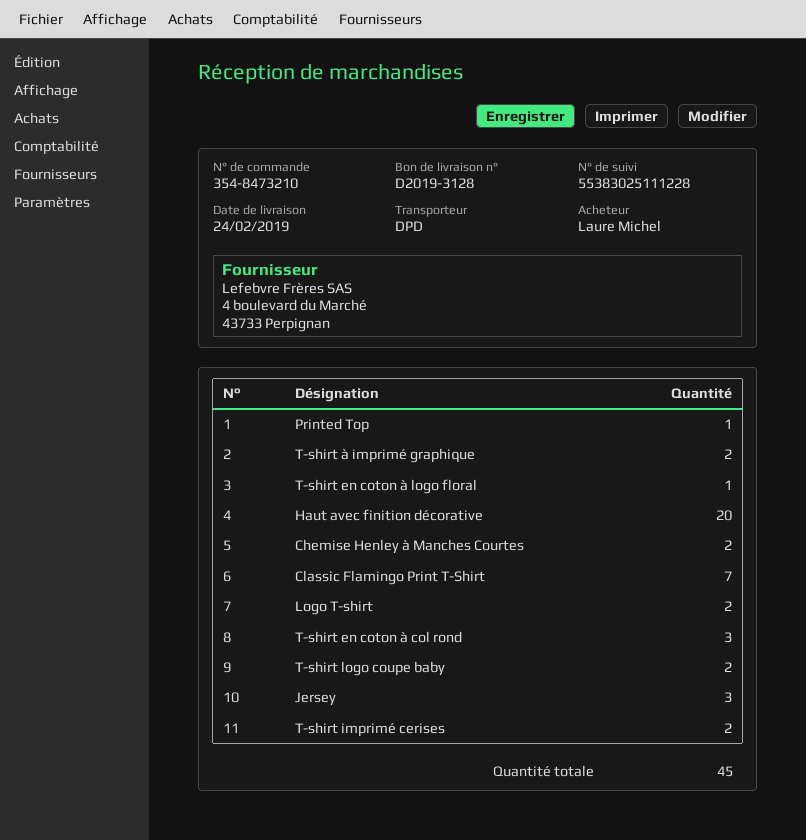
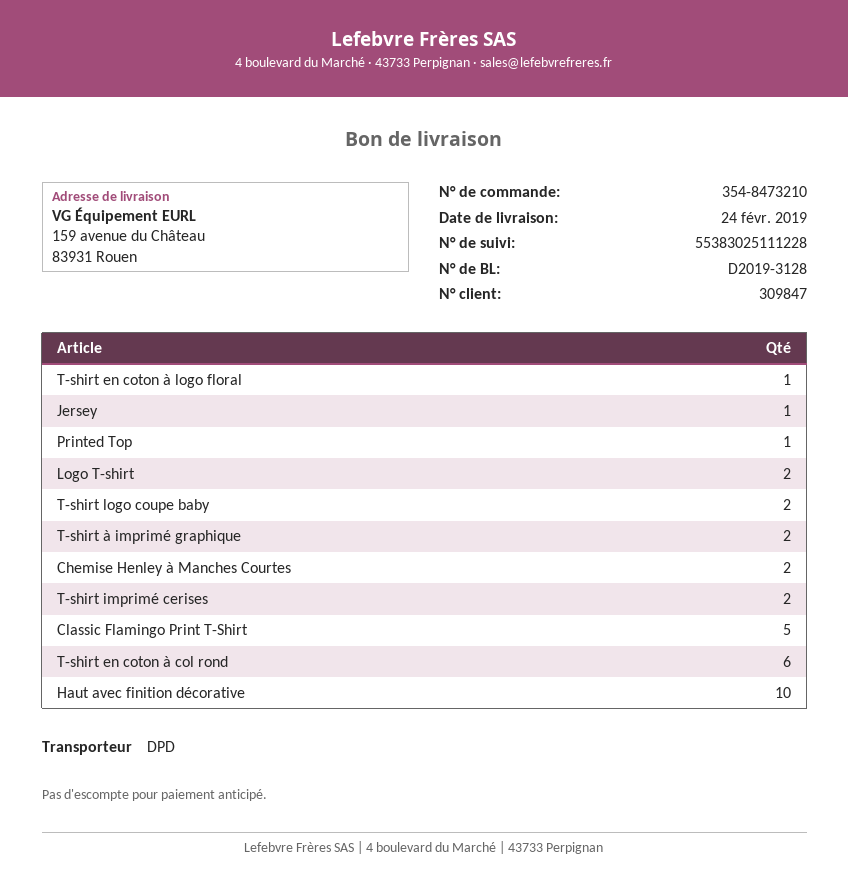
Haut avec finition décorative: 20 -> 10
Classic Flamingo Print T-Shirt: 7 -> 5
T-shirt en coton à col rond: 3 -> 6
Jersey: 3 -> 1

